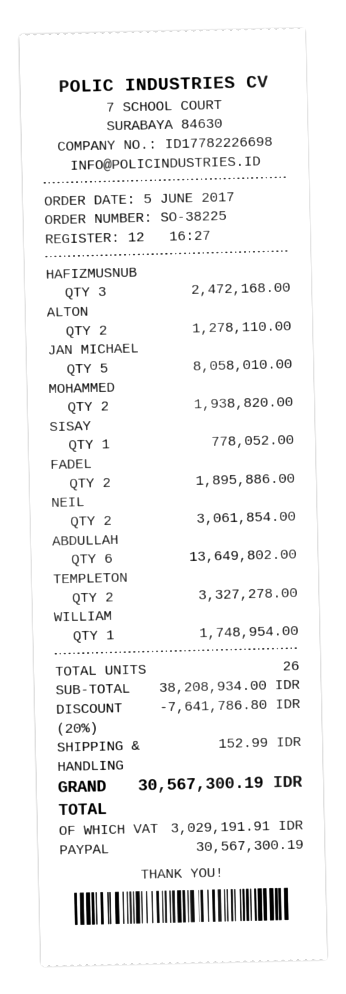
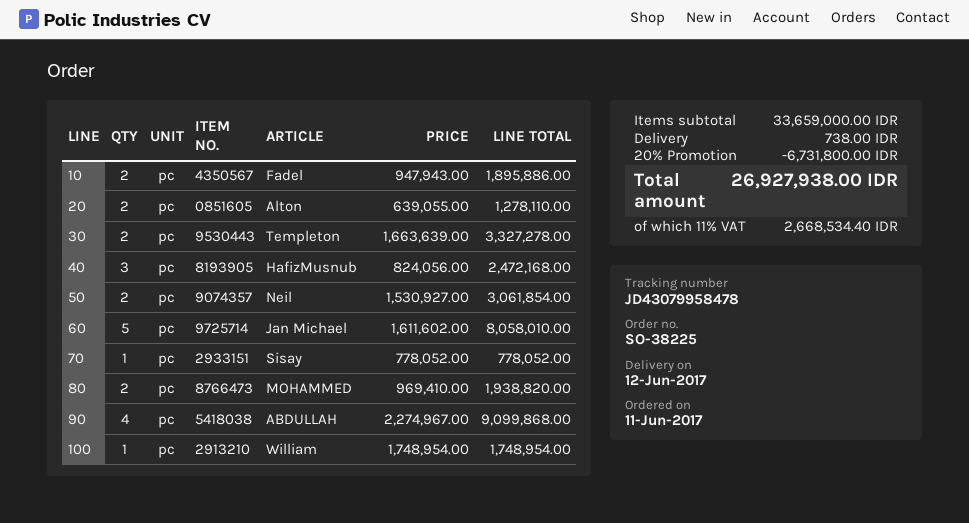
order date: 2017-06-05 -> 2017-06-11
ABDULLAH: 6 for 13649802.00 -> 4 for 9099868.00
subtotal: 38208934.00 -> 33659000.00
discount: 20% = 7641786.80 -> 20% = 6731800.00
shipping: 152.99 -> 738.00
tax: 3029191.91 -> 2668534.40
total: 30567300.19 -> 26927938.00

